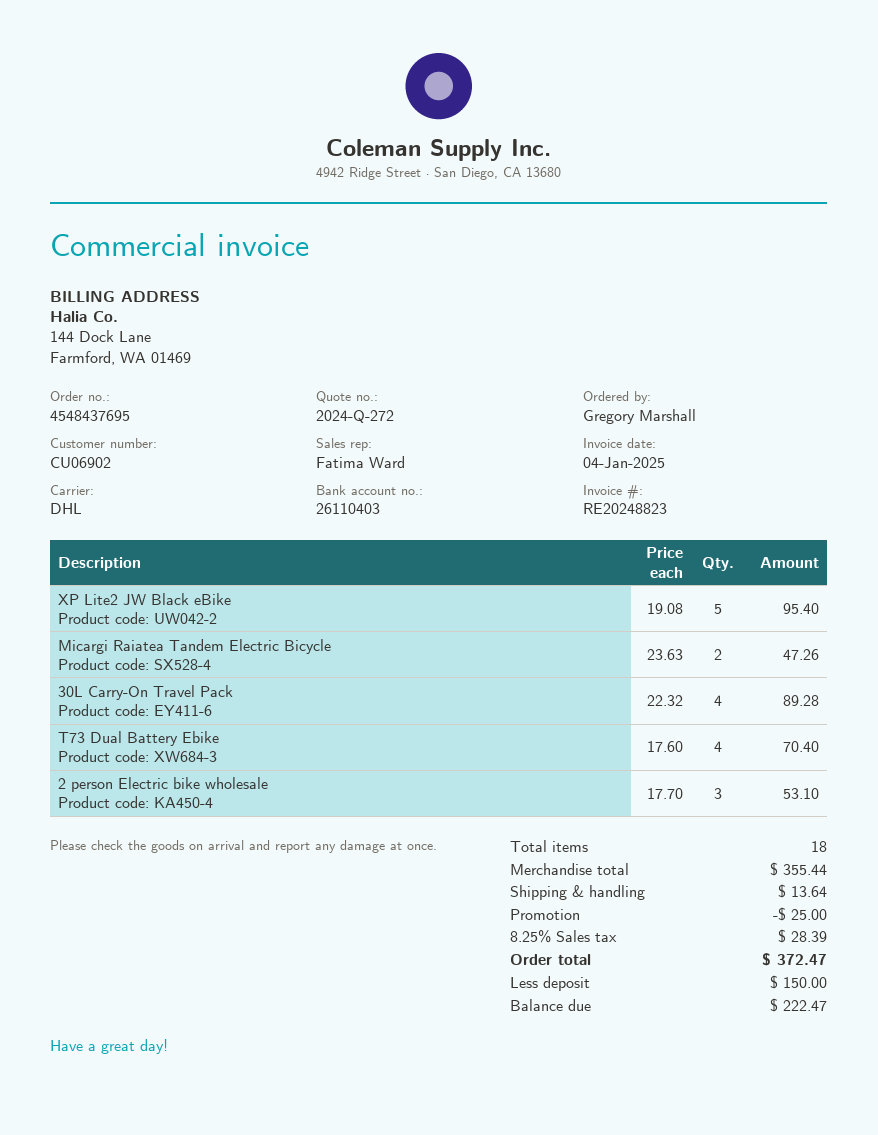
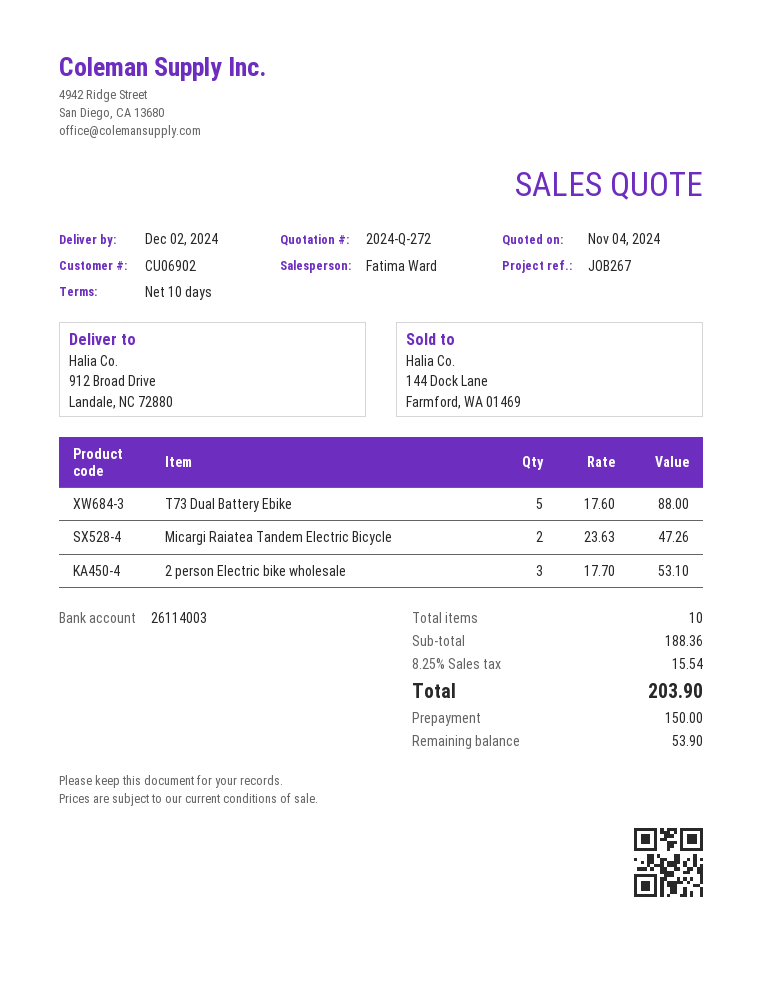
bank account: 26110403 -> 26114003
XP Lite2 JW Black eBike: 5 x 19.08 = 95.40 -> none
30L Carry-On Travel Pack: 4 x 22.32 = 89.28 -> none
T73 Dual Battery Ebike: 4 x 17.60 = 70.40 -> 5 x 17.60 = 88.00
total quantity: 18 -> 10
subtotal: 355.44 -> 188.36
discount: 25.00 -> none
shipping: 13.64 -> none
tax: 8.25% = 28.39 -> 8.25% = 15.54
total: 372.47 -> 203.90
balance: 222.47 -> 53.90

